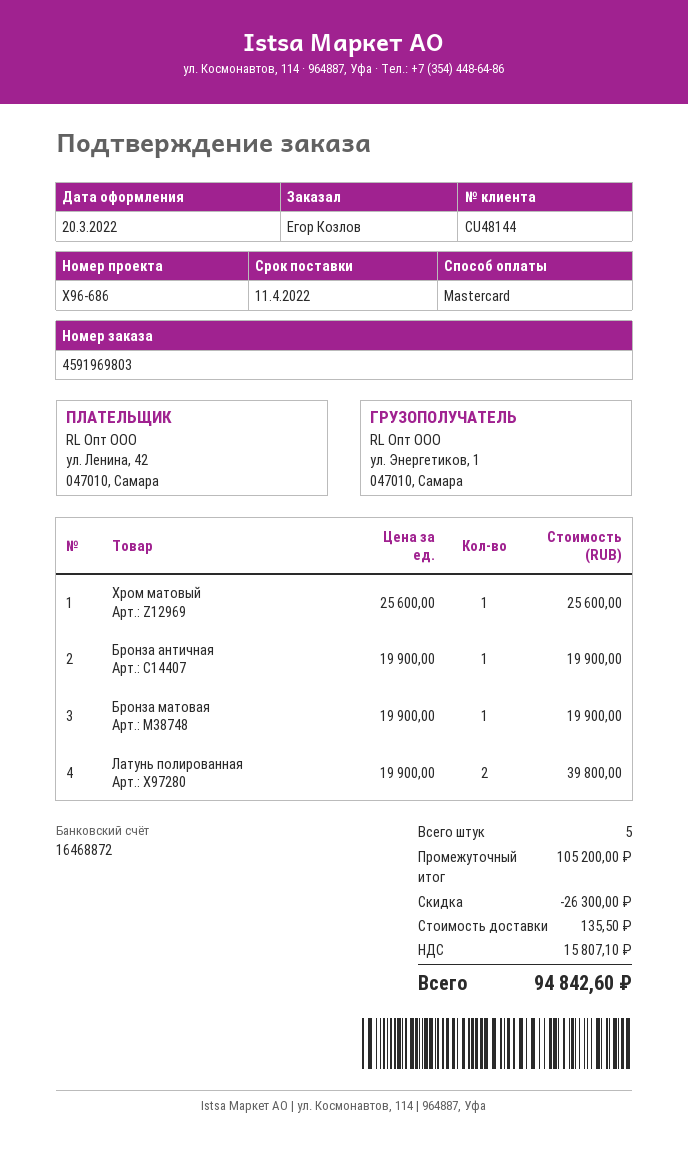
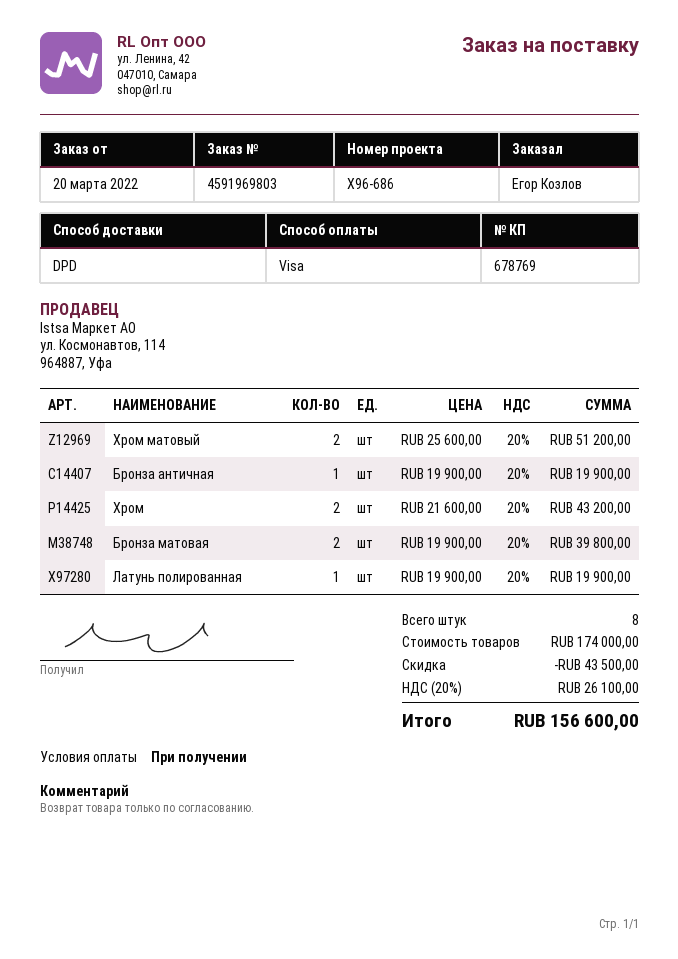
payment method: Mastercard -> Visa
Хром матовый: 1 x 25600.00 = 25600.00 -> 2 x 25600.00 = 51200.00
Бронза матовая: 1 x 19900.00 = 19900.00 -> 2 x 19900.00 = 39800.00
Латунь полированная: 2 x 19900.00 = 39800.00 -> 1 x 19900.00 = 19900.00
Хром: none -> 2 x 21600.00 = 43200.00
total quantity: 5 -> 8
subtotal: 105200.00 -> 174000.00
discount: 26300.00 -> 43500.00
shipping: 135.50 -> none
tax: 15807.10 -> 26100.00
total: 94842.60 -> 156600.00

